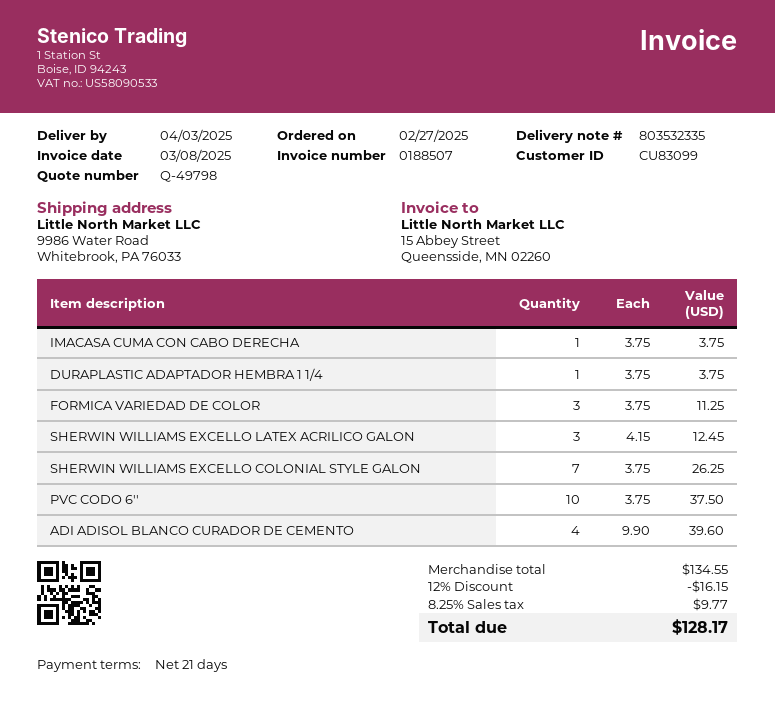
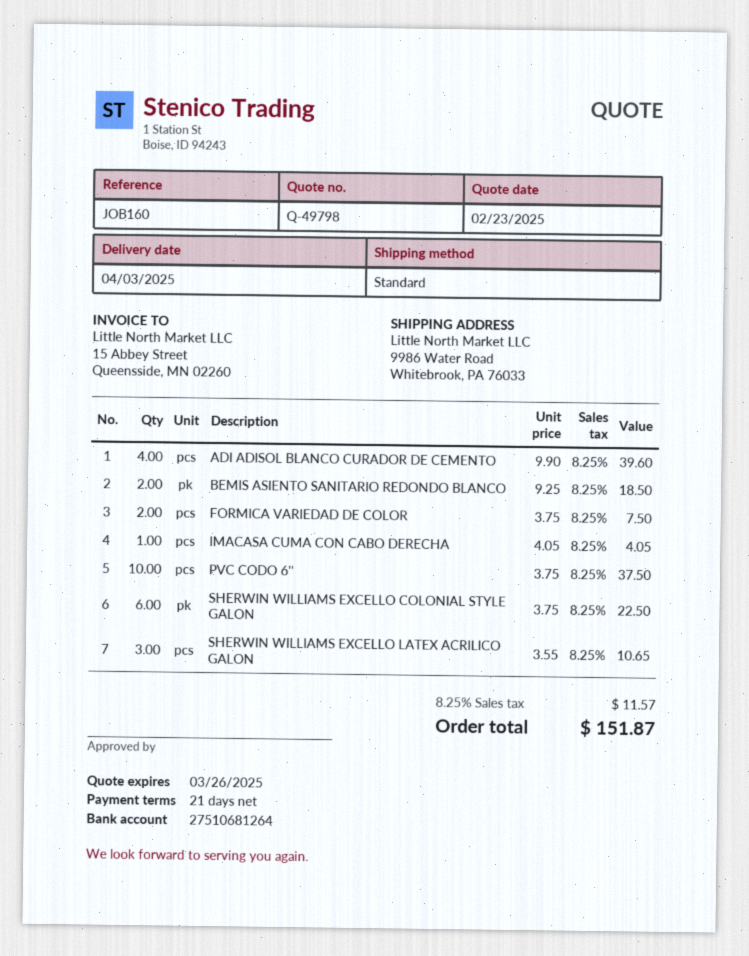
IMACASA CUMA CON CABO DERECHA: 1 x 3.75 = 3.75 -> 1 x 4.05 = 4.05
DURAPLASTIC ADAPTADOR HEMBRA 1 1/4: 1 x 3.75 = 3.75 -> none
FORMICA VARIEDAD DE COLOR: 3 x 3.75 = 11.25 -> 2 x 3.75 = 7.50
SHERWIN WILLIAMS EXCELLO LATEX ACRILICO GALON: 3 x 4.15 = 12.45 -> 3 x 3.55 = 10.65
SHERWIN WILLIAMS EXCELLO COLONIAL STYLE GALON: 7 x 3.75 = 26.25 -> 6 x 3.75 = 22.50
BEMIS ASIENTO SANITARIO REDONDO BLANCO: none -> 2 x 9.25 = 18.50
discount: 12% = 16.15 -> none
tax: 8.25% = 9.77 -> 8.25% = 11.57
total: 128.17 -> 151.87

